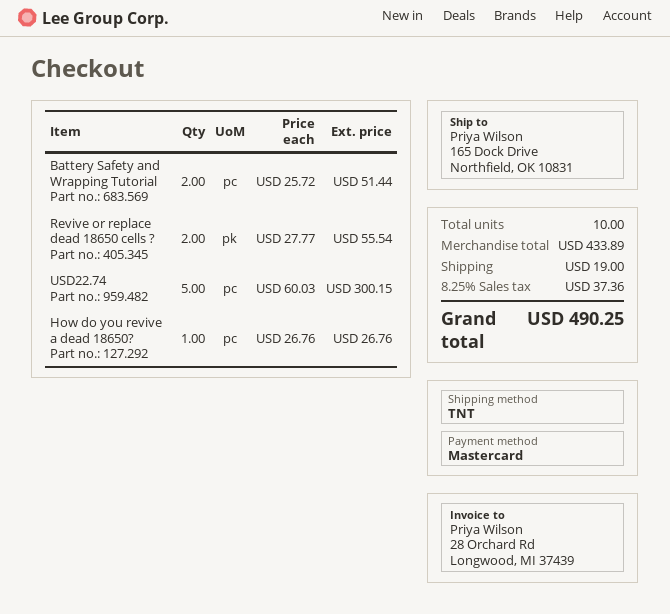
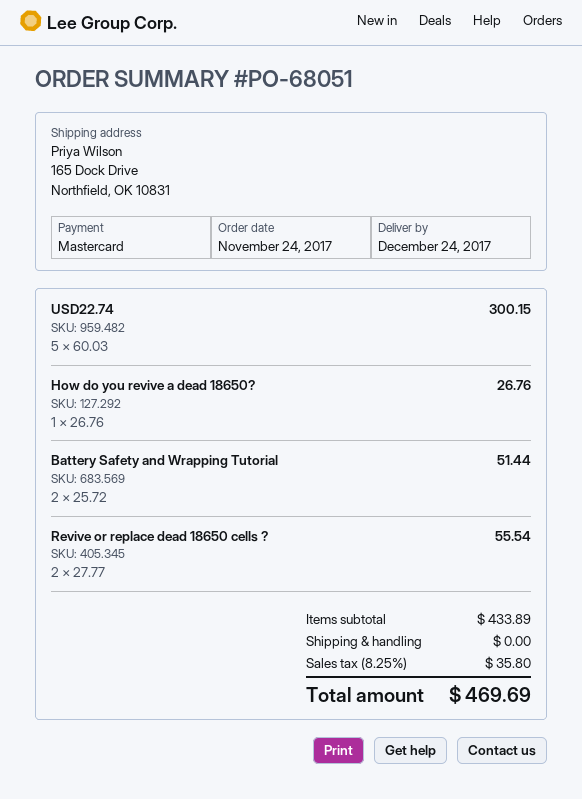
shipping: 19.00 -> 0.00
tax: 8.25% = 37.36 -> 8.25% = 35.80
total: 490.25 -> 469.69

